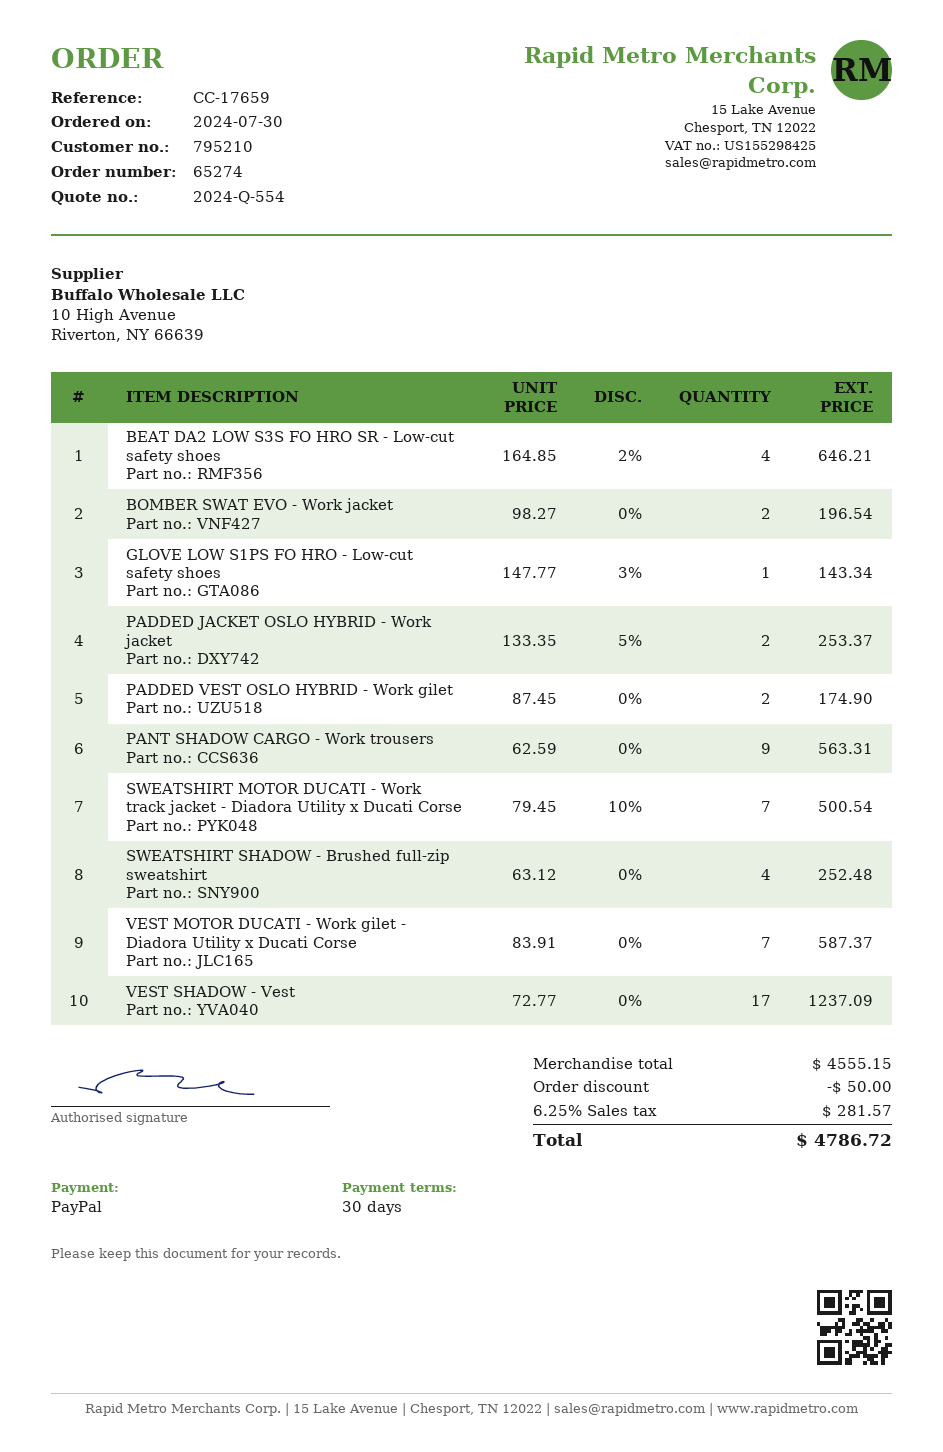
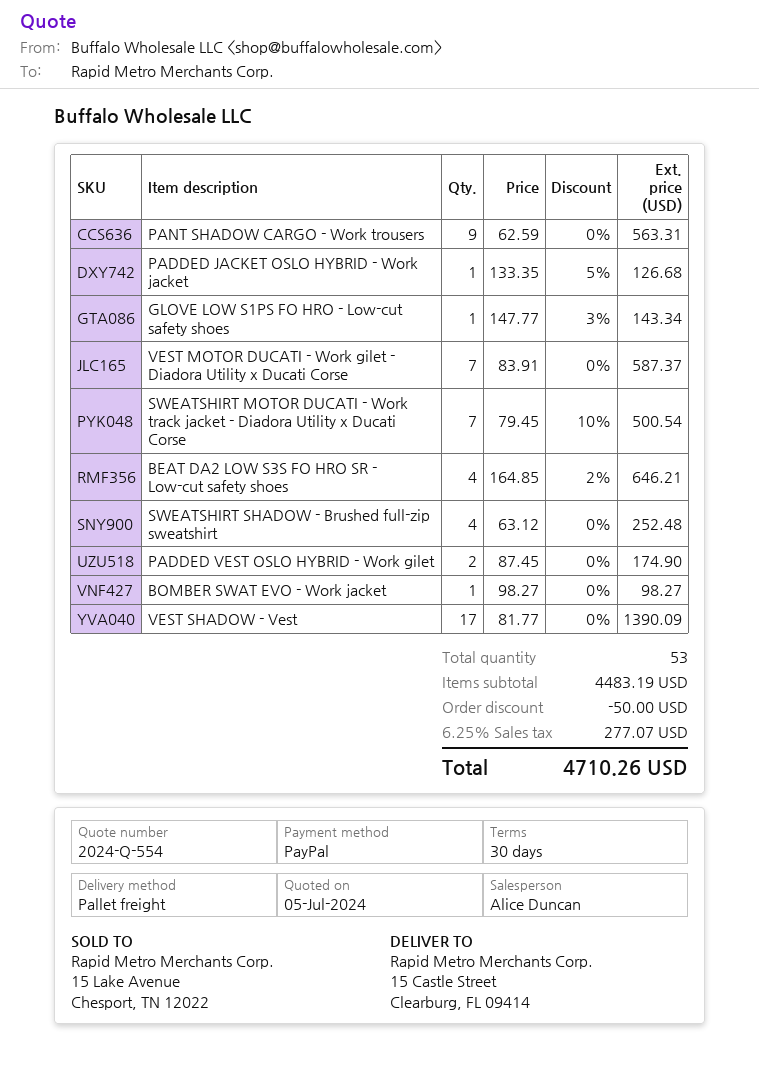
BOMBER SWAT EVO - Work jacket: 2 x 98.27 = 196.54 -> 1 x 98.27 = 98.27
PADDED JACKET OSLO HYBRID - Work jacket: 2 x 133.35 - 5% = 253.37 -> 1 x 133.35 - 5% = 126.68
VEST SHADOW - Vest: 17 x 72.77 = 1237.09 -> 17 x 81.77 = 1390.09
subtotal: 4555.15 -> 4483.19
tax: 6.25% = 281.57 -> 6.25% = 277.07
total: 4786.72 -> 4710.26

